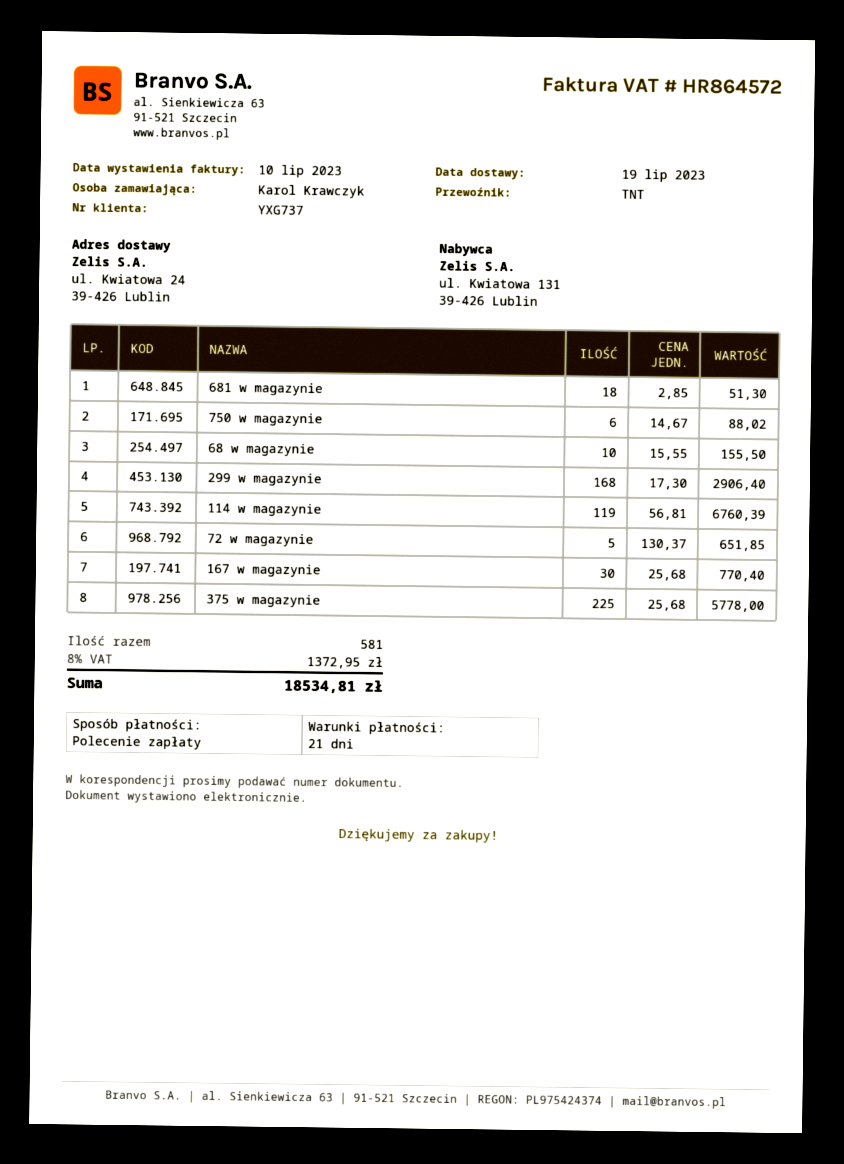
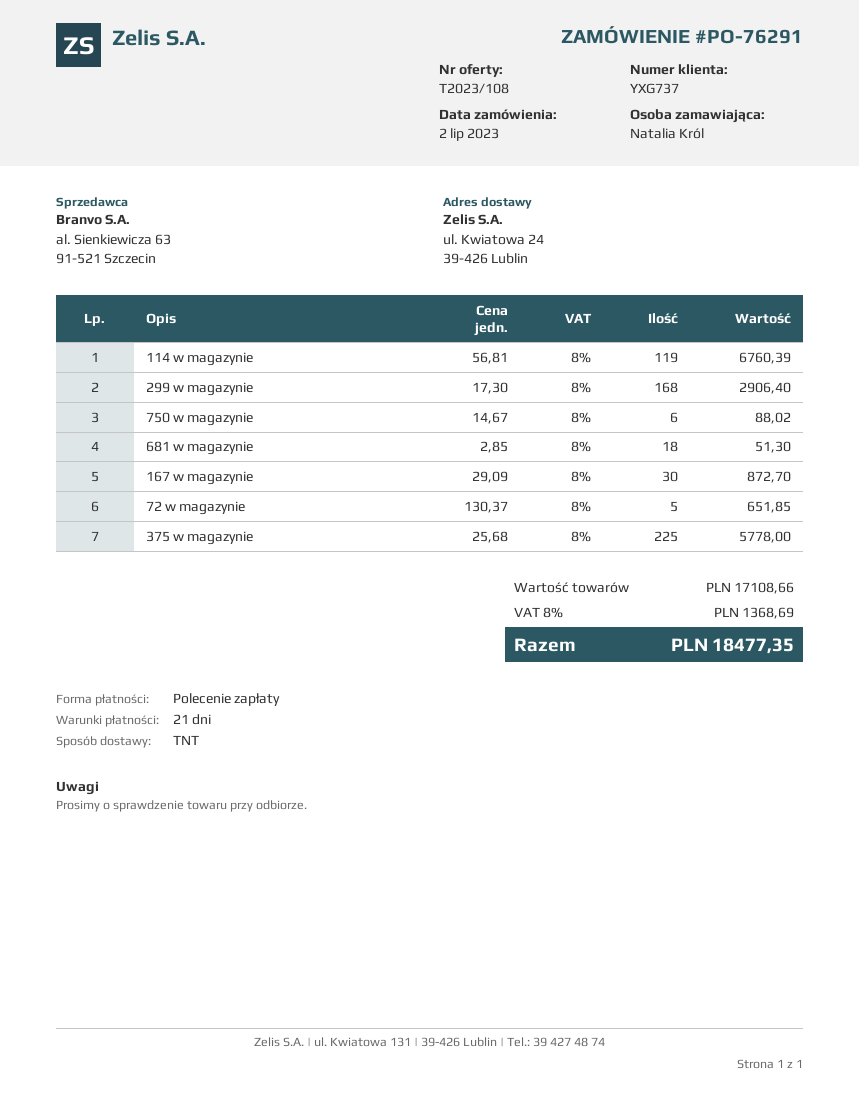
ordered by: Karol Krawczyk -> Natalia Król
68 w magazynie: 10 x 15.55 = 155.50 -> none
167 w magazynie: 30 x 25.68 = 770.40 -> 30 x 29.09 = 872.70
tax: 8% = 1372.95 -> 8% = 1368.69
total: 18534.81 -> 18477.35

